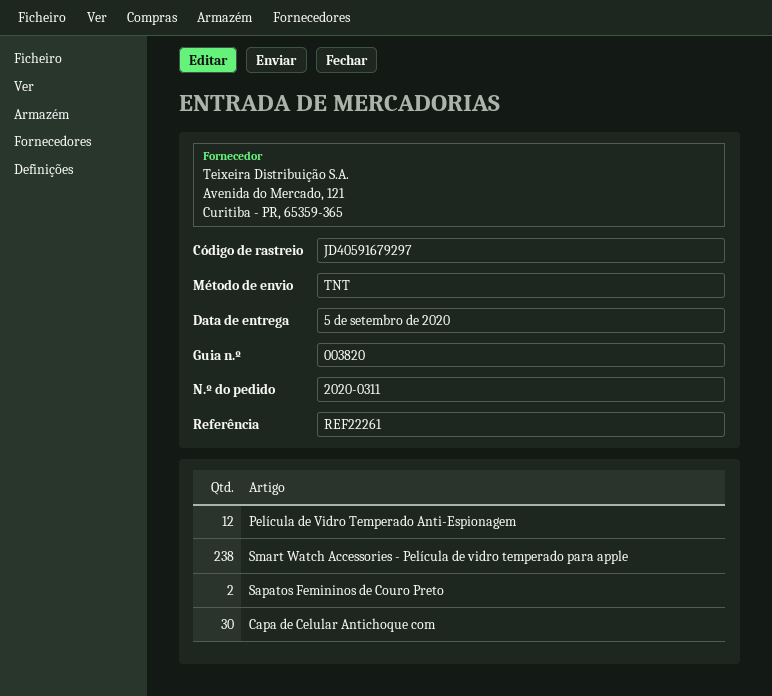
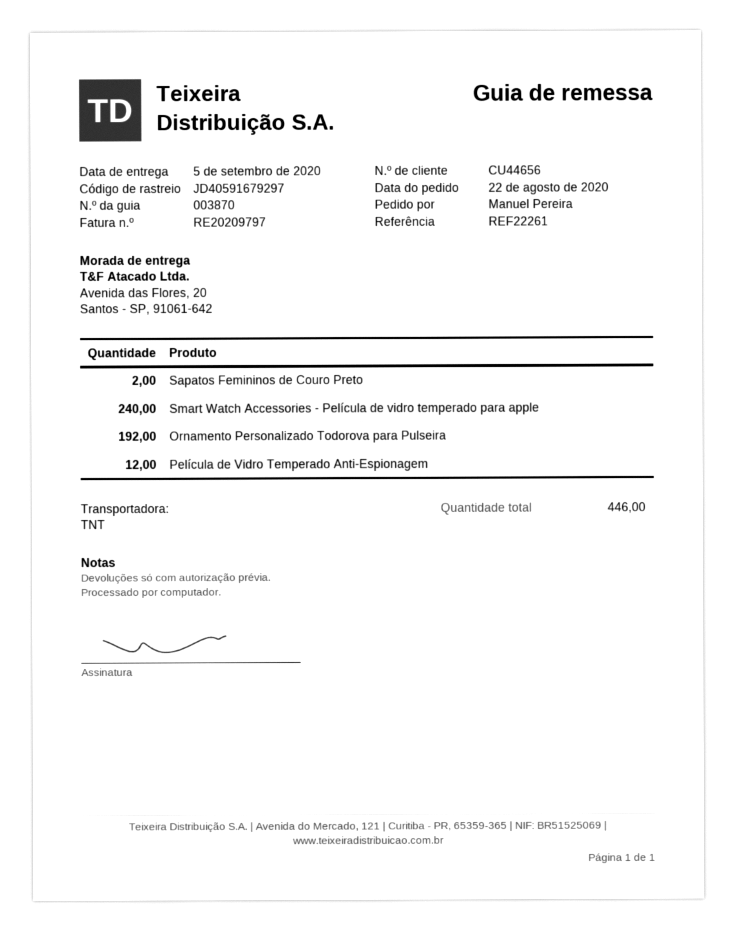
delivery note number: 003820 -> 003870
Smart Watch Accessories - Película de vidro temperado para apple: 238 -> 240
Capa de Celular Antichoque com: 30 -> none
Ornamento Personalizado Todorova para Pulseira: none -> 192

